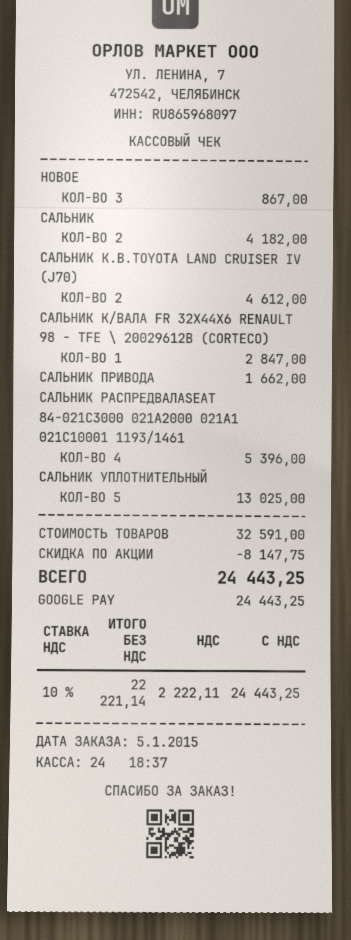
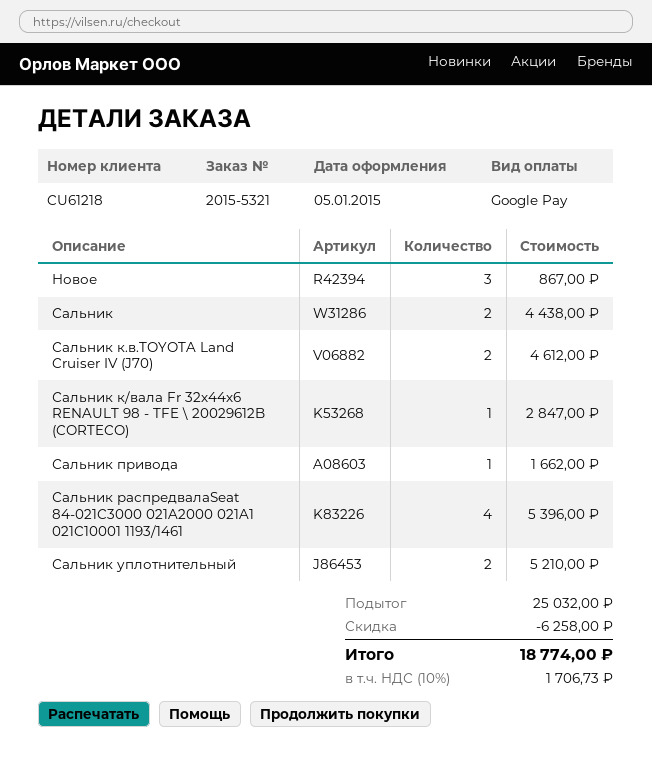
САЛЬНИК: 2 for 4182.00 -> 2 for 4438.00
САЛЬНИК УПЛОТНИТЕЛЬНЫЙ: 5 for 13025.00 -> 2 for 5210.00
subtotal: 32591.00 -> 25032.00
discount: 8147.75 -> 6258.00
tax: 10% = 2222.11 -> 10% = 1706.73
total: 24443.25 -> 18774.00

